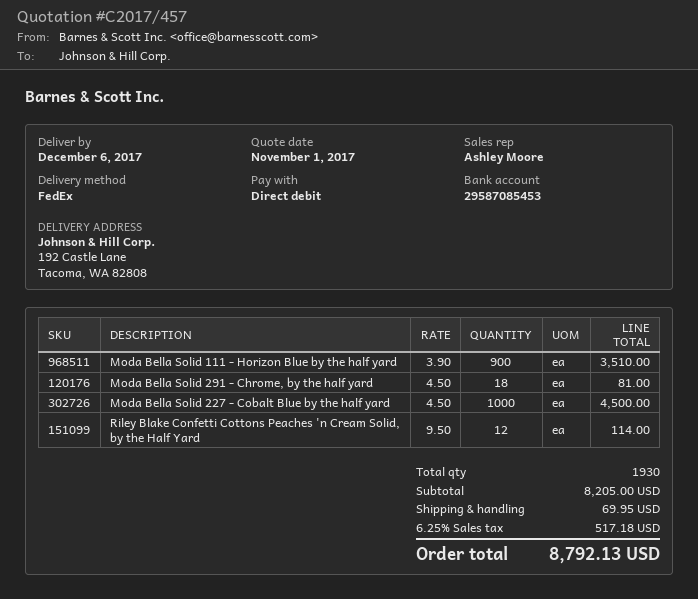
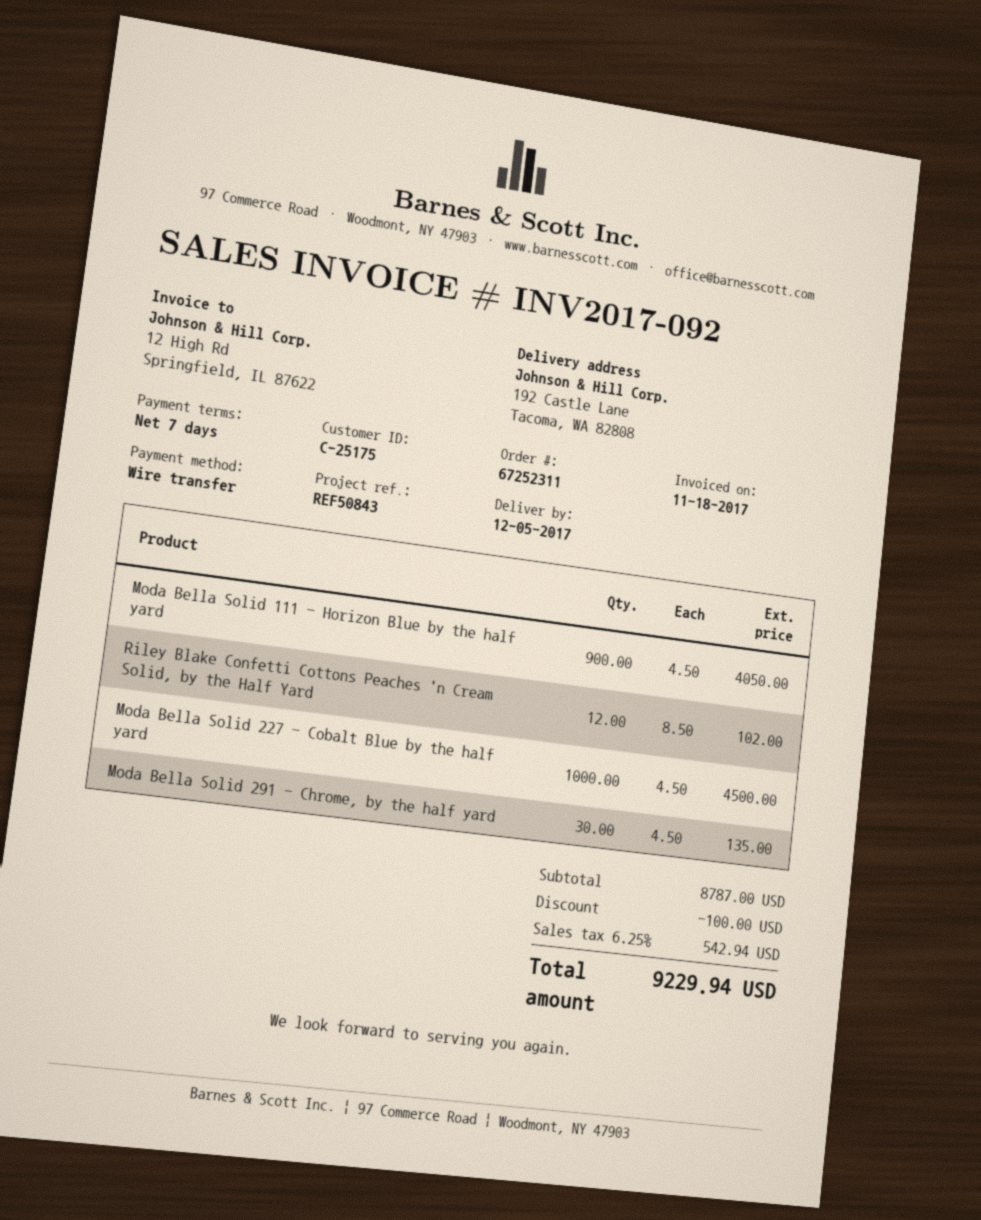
delivery date: 2017-12-06 -> 2017-12-05
payment method: direct debit -> bank transfer
Moda Bella Solid 111 - Horizon Blue by the half yard: 900 x 3.90 = 3510.00 -> 900 x 4.50 = 4050.00
Moda Bella Solid 291 - Chrome, by the half yard: 18 x 4.50 = 81.00 -> 30 x 4.50 = 135.00
Riley Blake Confetti Cottons Peaches 'n Cream Solid, by the Half Yard: 12 x 9.50 = 114.00 -> 12 x 8.50 = 102.00
subtotal: 8205.00 -> 8787.00
discount: none -> 100.00
shipping: 69.95 -> none
tax: 6.25% = 517.18 -> 6.25% = 542.94
total: 8792.13 -> 9229.94

